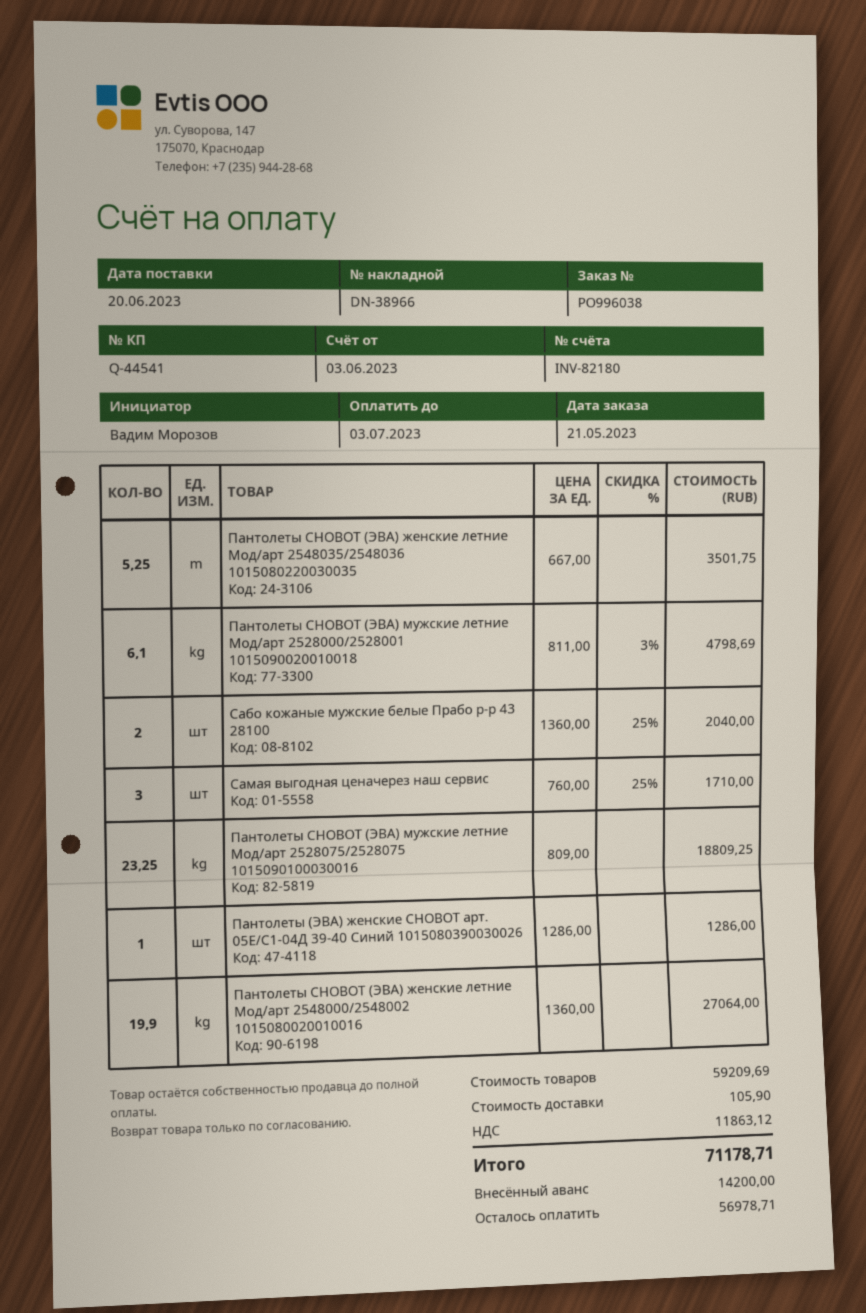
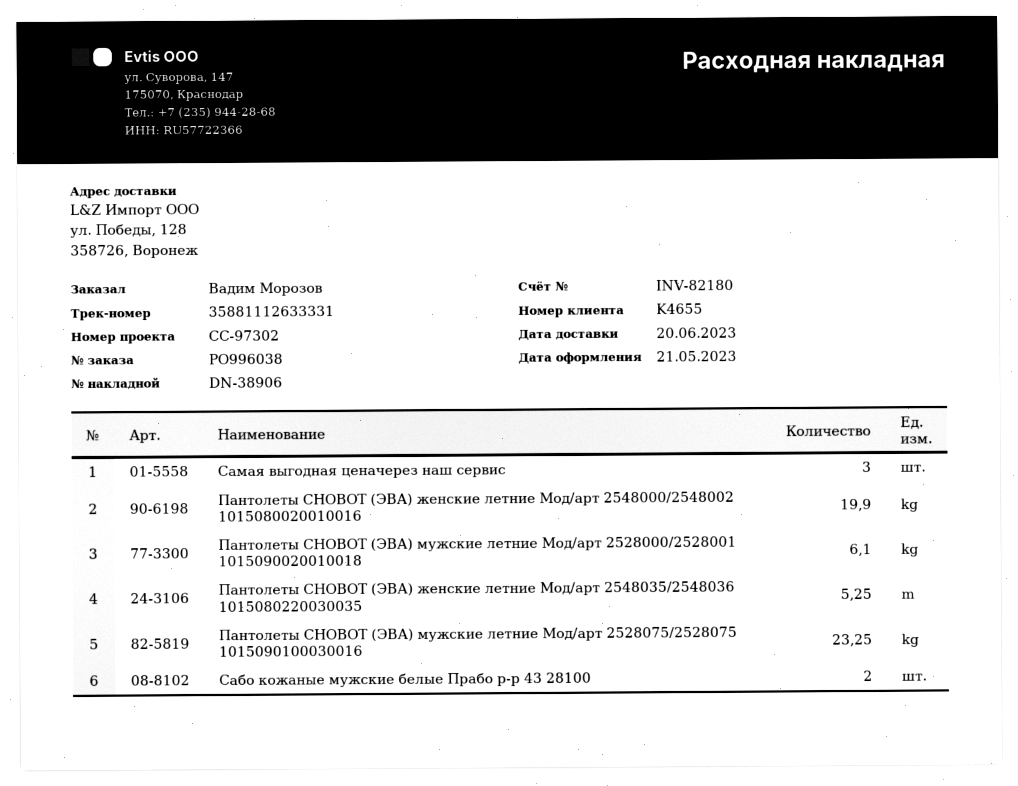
delivery note number: DN-38966 -> DN-38906
Пантолеты (ЭВА) женские CHOBOT арт. 05Е/С1-04Д 39-40 Синий 1015080390030026: 1 -> none

